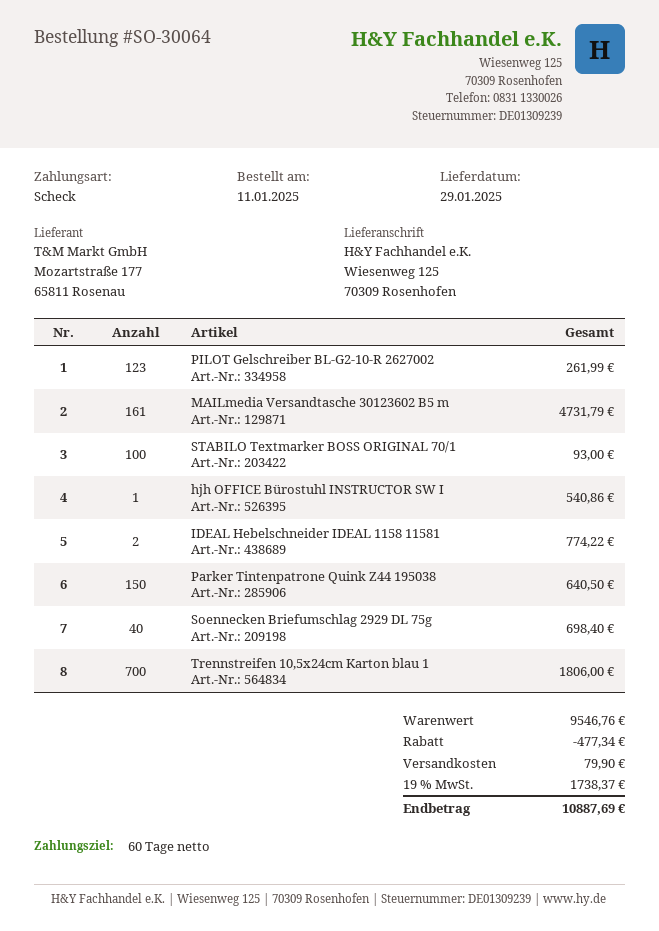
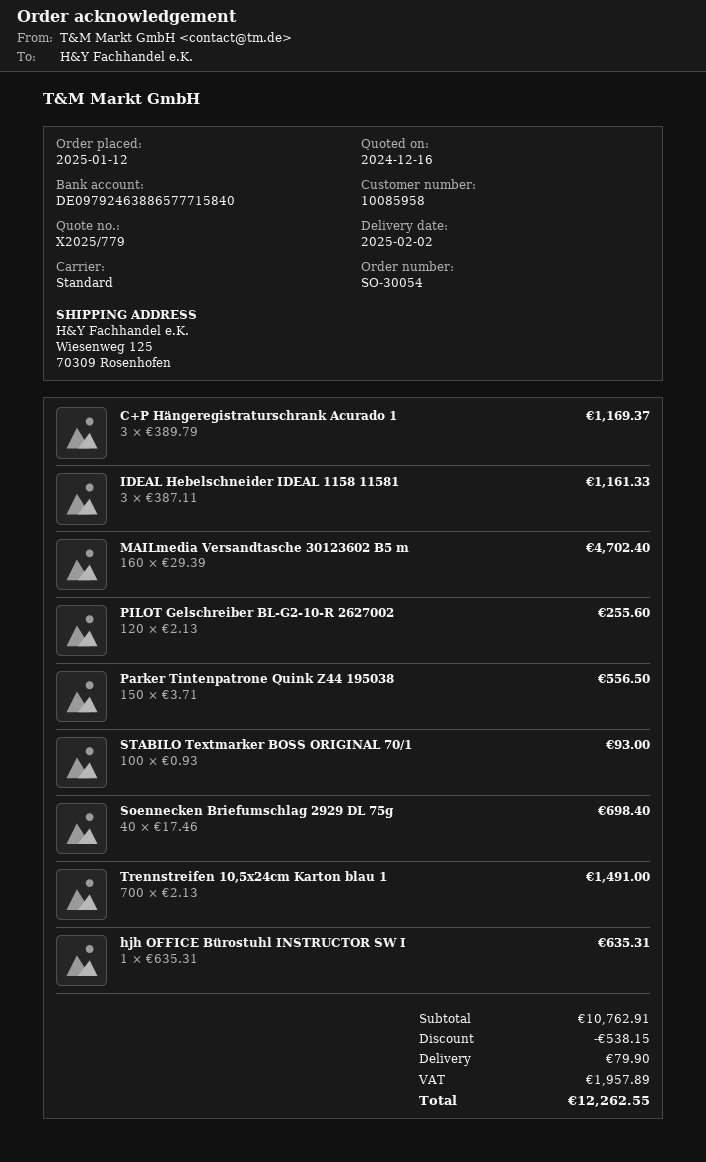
order number: SO-30064 -> SO-30054
order date: 2025-01-11 -> 2025-01-12
delivery date: 2025-01-29 -> 2025-02-02
PILOT Gelschreiber BL-G2-10-R 2627002: 123 for 261.99 -> 120 for 255.60
MAILmedia Versandtasche 30123602 B5 m: 161 for 4731.79 -> 160 for 4702.40
hjh OFFICE Bürostuhl INSTRUCTOR SW I: 1 for 540.86 -> 1 for 635.31
IDEAL Hebelschneider IDEAL 1158 11581: 2 for 774.22 -> 3 for 1161.33
Parker Tintenpatrone Quink Z44 195038: 150 for 640.50 -> 150 for 556.50
Trennstreifen 10,5x24cm Karton blau 1: 700 for 1806.00 -> 700 for 1491.00
C+P Hängeregistraturschrank Acurado 1: none -> 3 for 1169.37
subtotal: 9546.76 -> 10762.91
discount: 477.34 -> 538.15
tax: 1738.37 -> 1957.89
total: 10887.69 -> 12262.55

